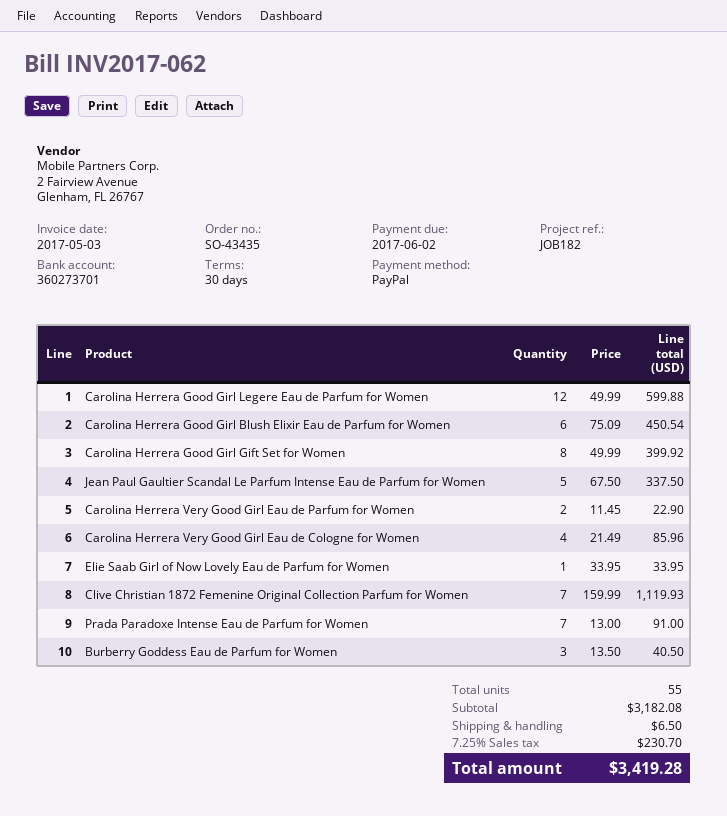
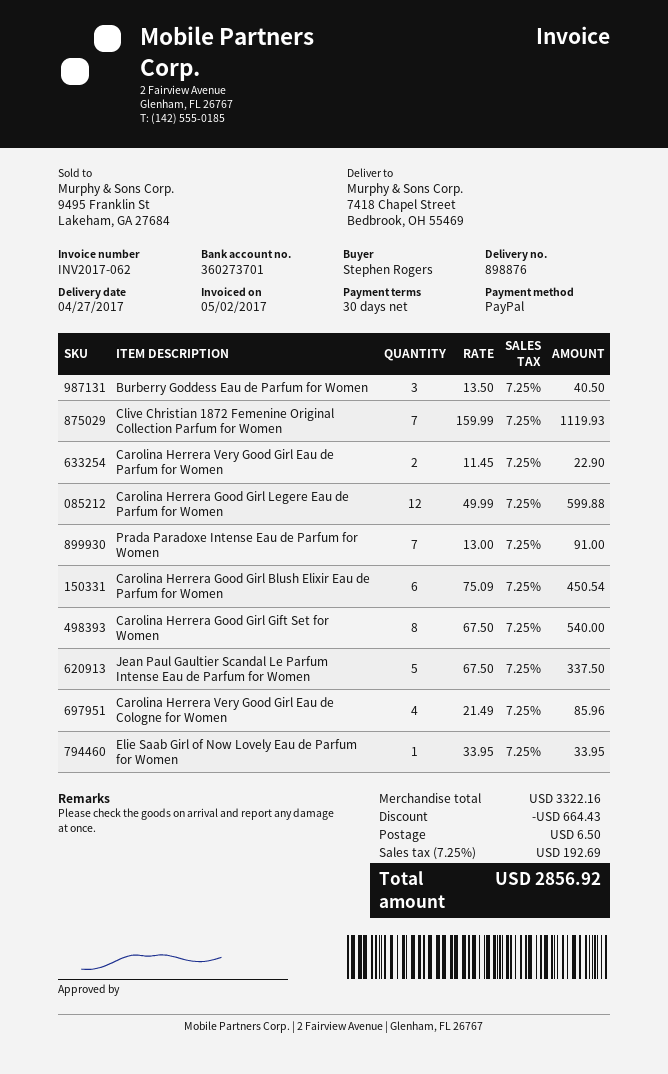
invoice date: 2017-05-03 -> 2017-05-02
Carolina Herrera Good Girl Gift Set for Women: 8 x 49.99 = 399.92 -> 8 x 67.50 = 540.00
subtotal: 3182.08 -> 3322.16
discount: none -> 664.43
tax: 7.25% = 230.70 -> 7.25% = 192.69
total: 3419.28 -> 2856.92

